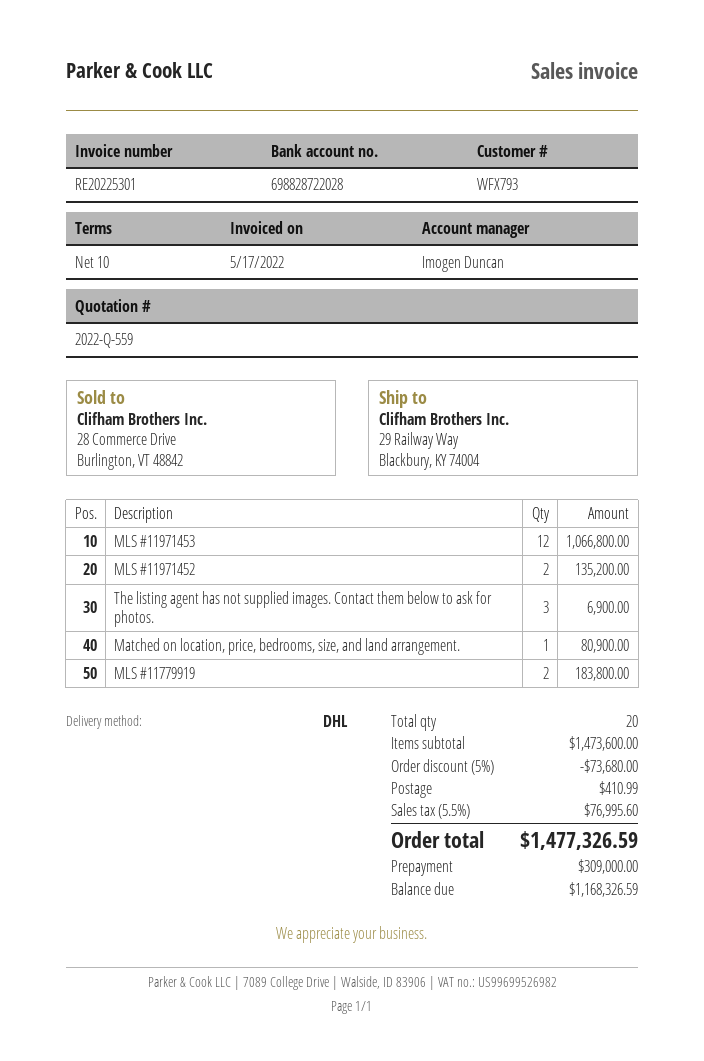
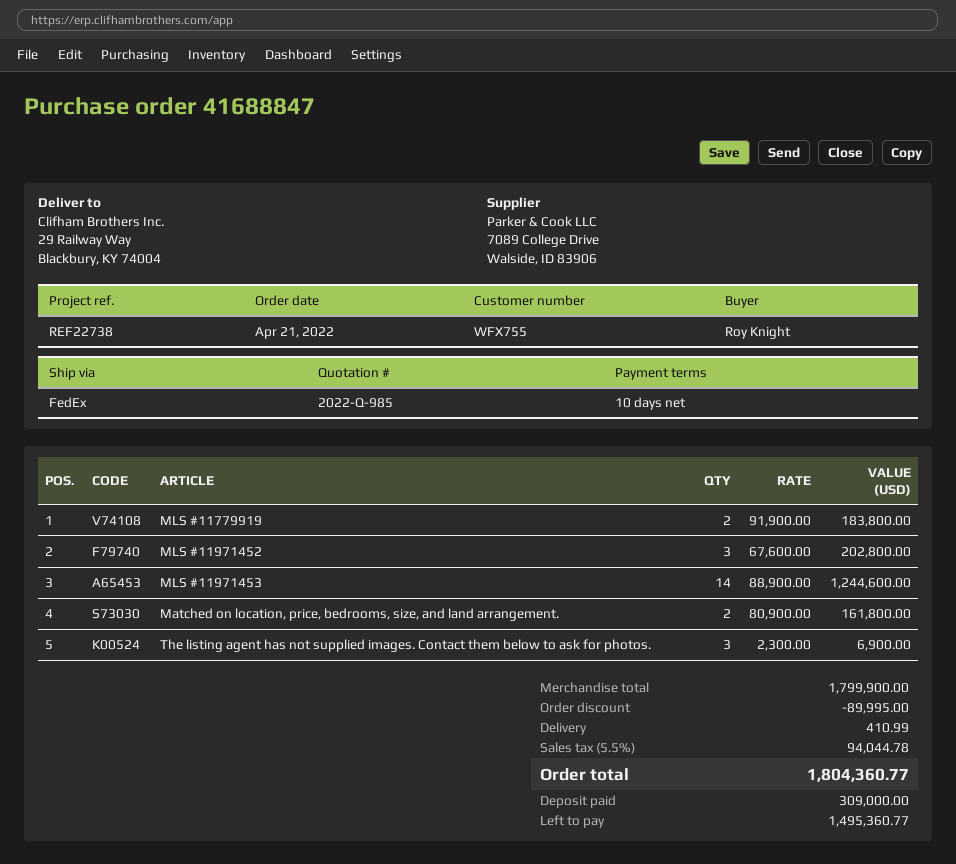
quote number: 2022-Q-559 -> 2022-Q-985
customer number: WFX793 -> WFX755
shipping method: DHL -> FedEx
MLS #11971453: 12 for 1066800.00 -> 14 for 1244600.00
MLS #11971452: 2 for 135200.00 -> 3 for 202800.00
Matched on location, price, bedrooms, size, and land arrangement.: 1 for 80900.00 -> 2 for 161800.00
subtotal: 1473600.00 -> 1799900.00
discount: 73680.00 -> 89995.00
tax: 5.5% = 76995.60 -> 5.5% = 94044.78
total: 1477326.59 -> 1804360.77
balance: 1168326.59 -> 1495360.77

